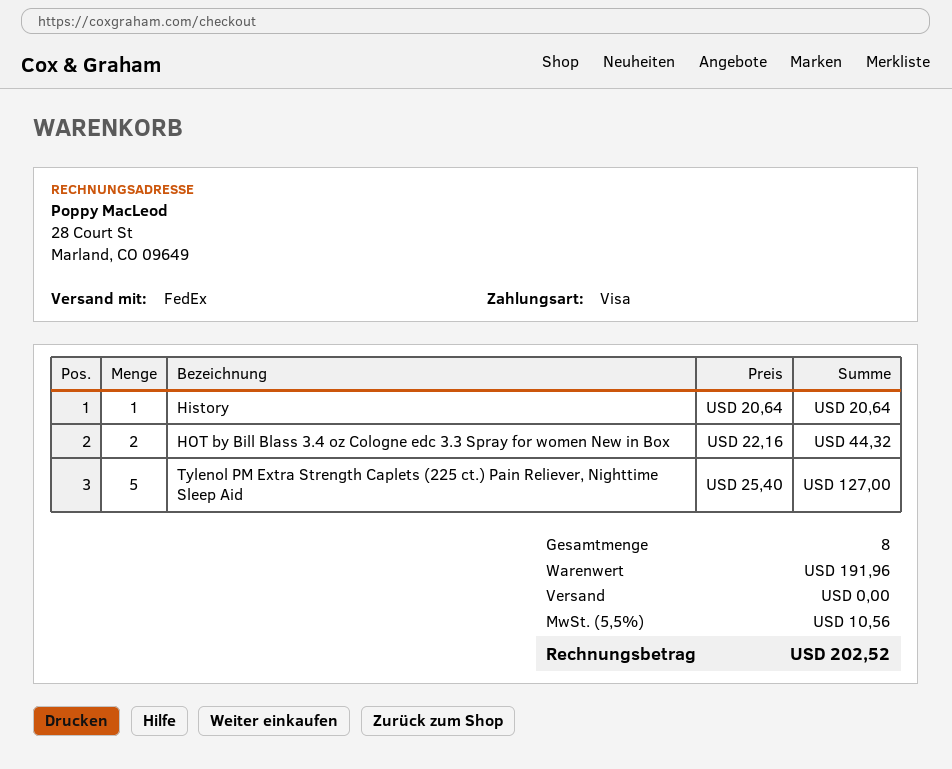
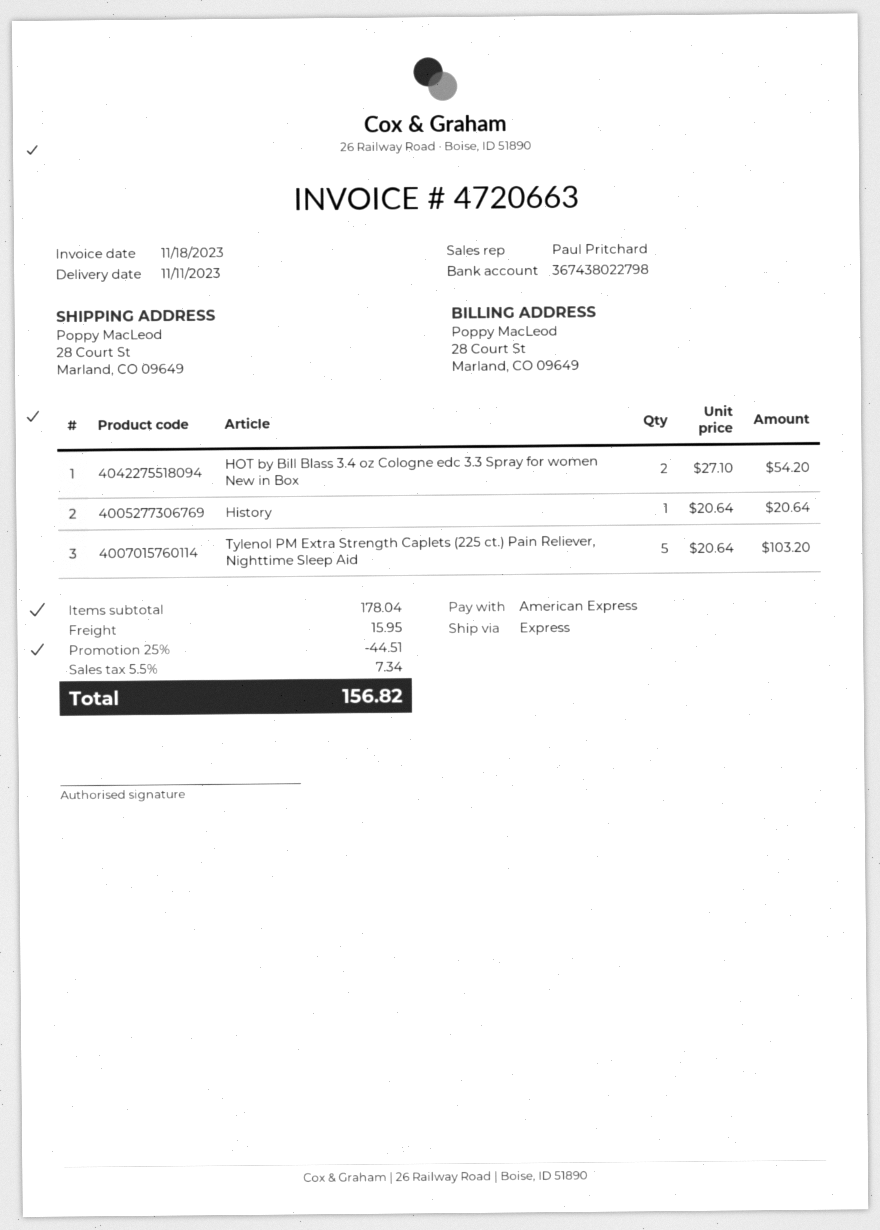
payment method: Visa -> American Express
shipping method: FedEx -> express
HOT by Bill Blass 3.4 oz Cologne edc 3.3 Spray for women New in Box: 2 x 22.16 = 44.32 -> 2 x 27.10 = 54.20
Tylenol PM Extra Strength Caplets (225 ct.) Pain Reliever, Nighttime Sleep Aid: 5 x 25.40 = 127.00 -> 5 x 20.64 = 103.20
subtotal: 191.96 -> 178.04
discount: none -> 25% = 44.51
shipping: 0.00 -> 15.95
tax: 5.5% = 10.56 -> 5.5% = 7.34
total: 202.52 -> 156.82

